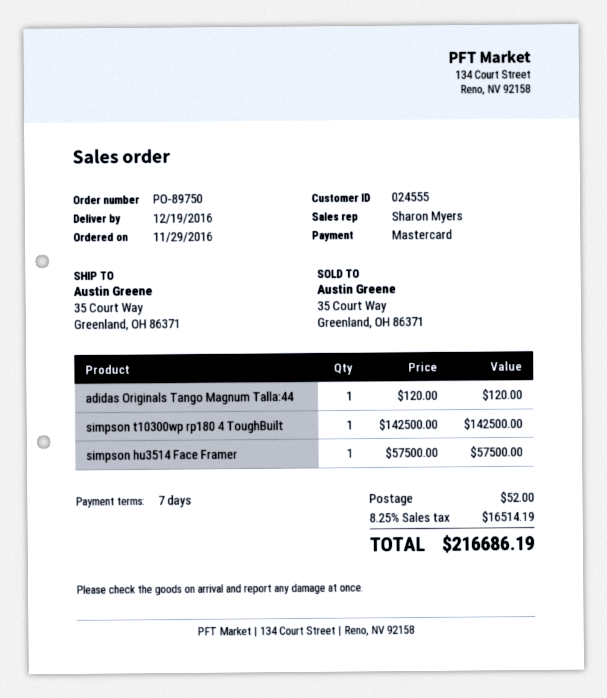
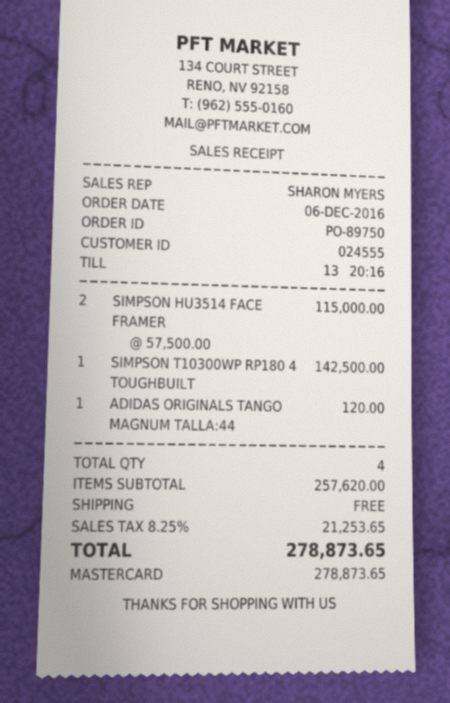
order date: 2016-11-29 -> 2016-12-06
simpson hu3514 Face Framer: 1 x 57500.00 = 57500.00 -> 2 x 57500.00 = 115000.00
shipping: 52.00 -> 0.00
tax: 8.25% = 16514.19 -> 8.25% = 21253.65
total: 216686.19 -> 278873.65

